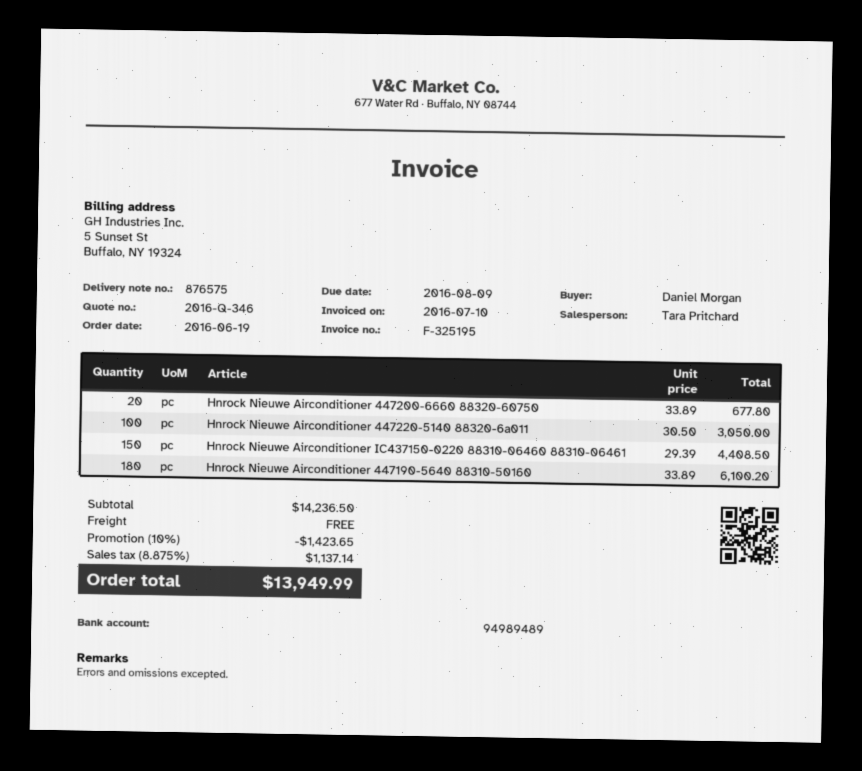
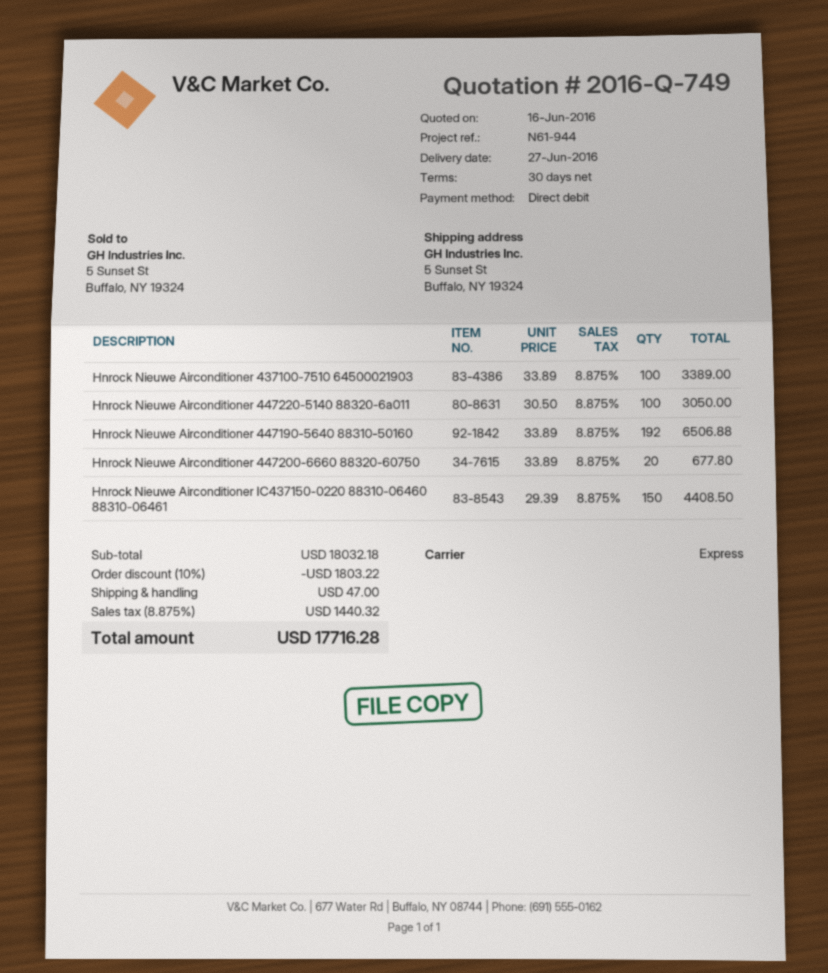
quote number: 2016-Q-346 -> 2016-Q-749
Hnrock Nieuwe Airconditioner 447190-5640 88310-50160: 180 x 33.89 = 6100.20 -> 192 x 33.89 = 6506.88
Hnrock Nieuwe Airconditioner 437100-7510 64500021903: none -> 100 x 33.89 = 3389.00
subtotal: 14236.50 -> 18032.18
discount: 10% = 1423.65 -> 10% = 1803.22
shipping: 0.00 -> 47.00
tax: 8.875% = 1137.14 -> 8.875% = 1440.32
total: 13949.99 -> 17716.28

